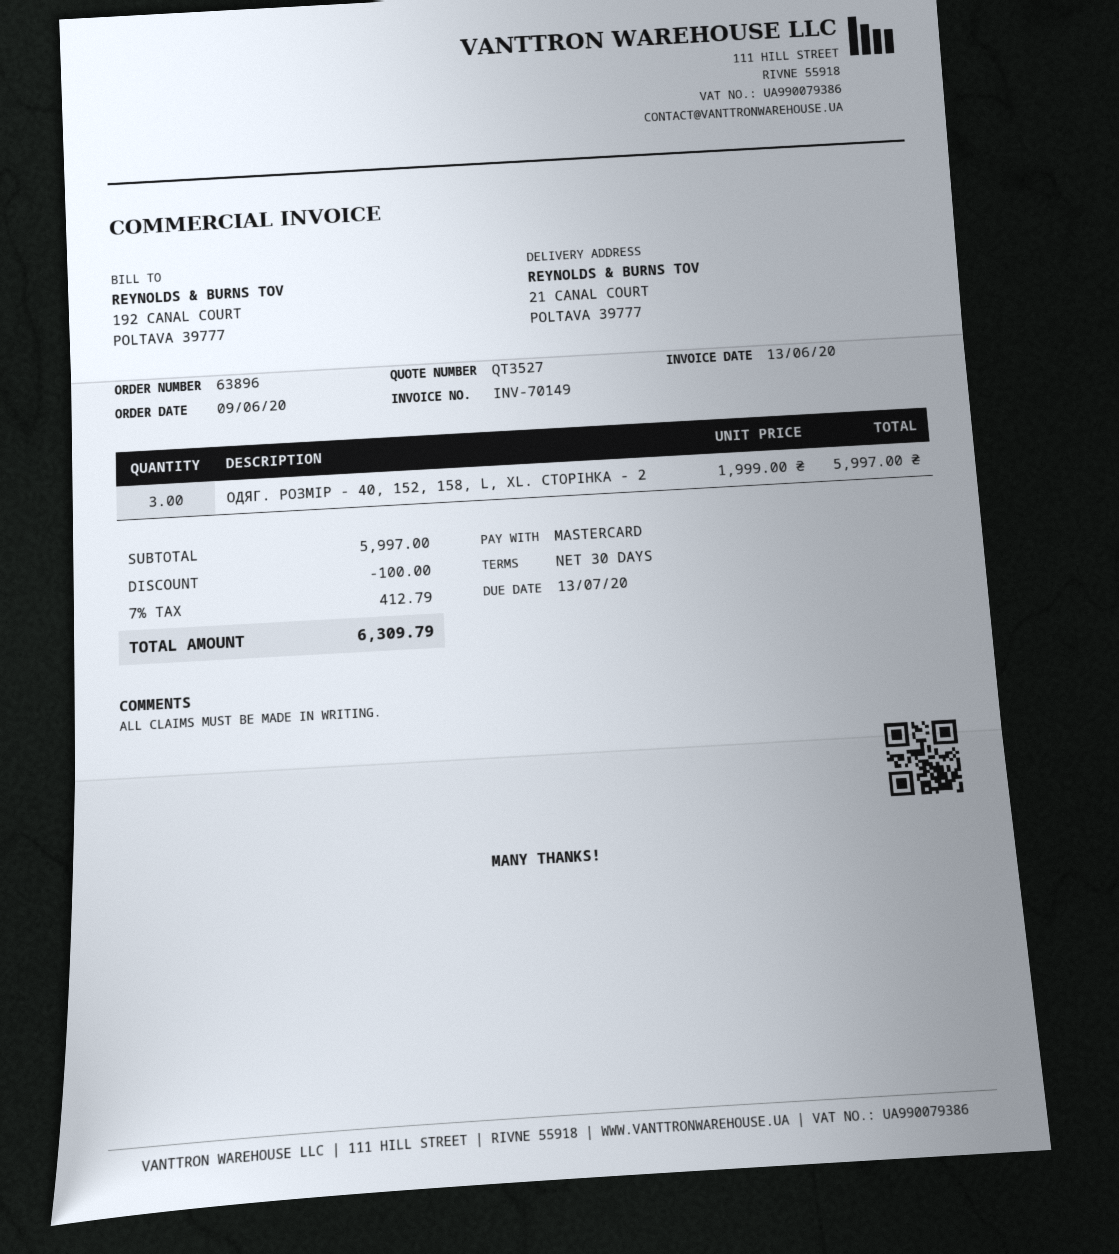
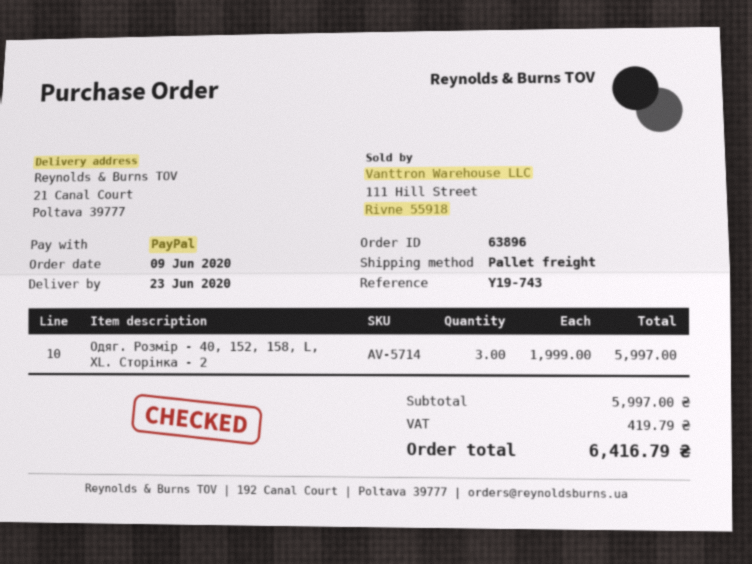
payment method: Mastercard -> PayPal
discount: 100.00 -> none
tax: 412.79 -> 419.79
total: 6309.79 -> 6416.79

